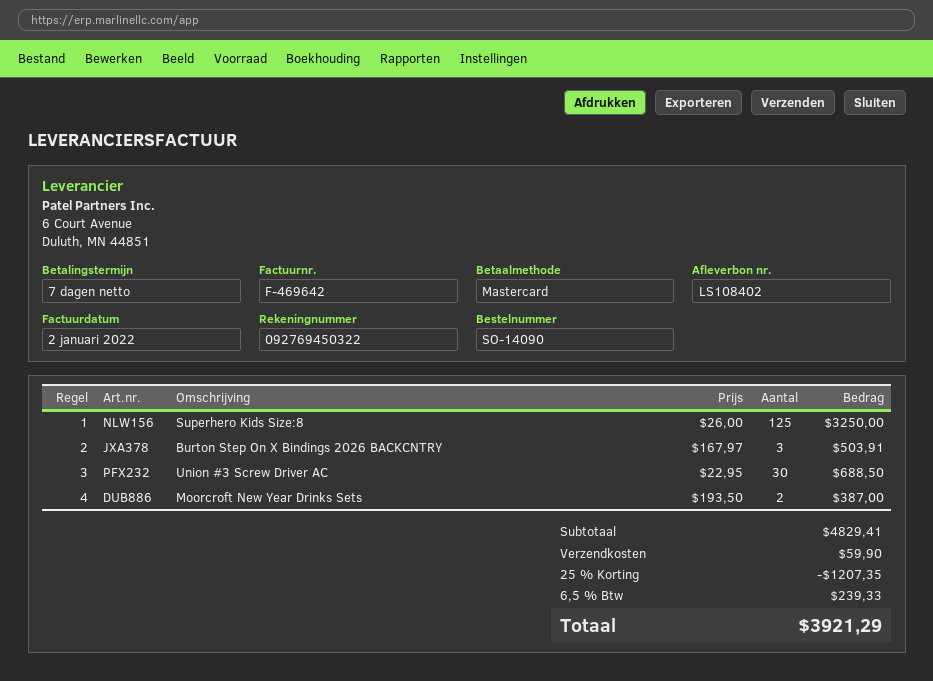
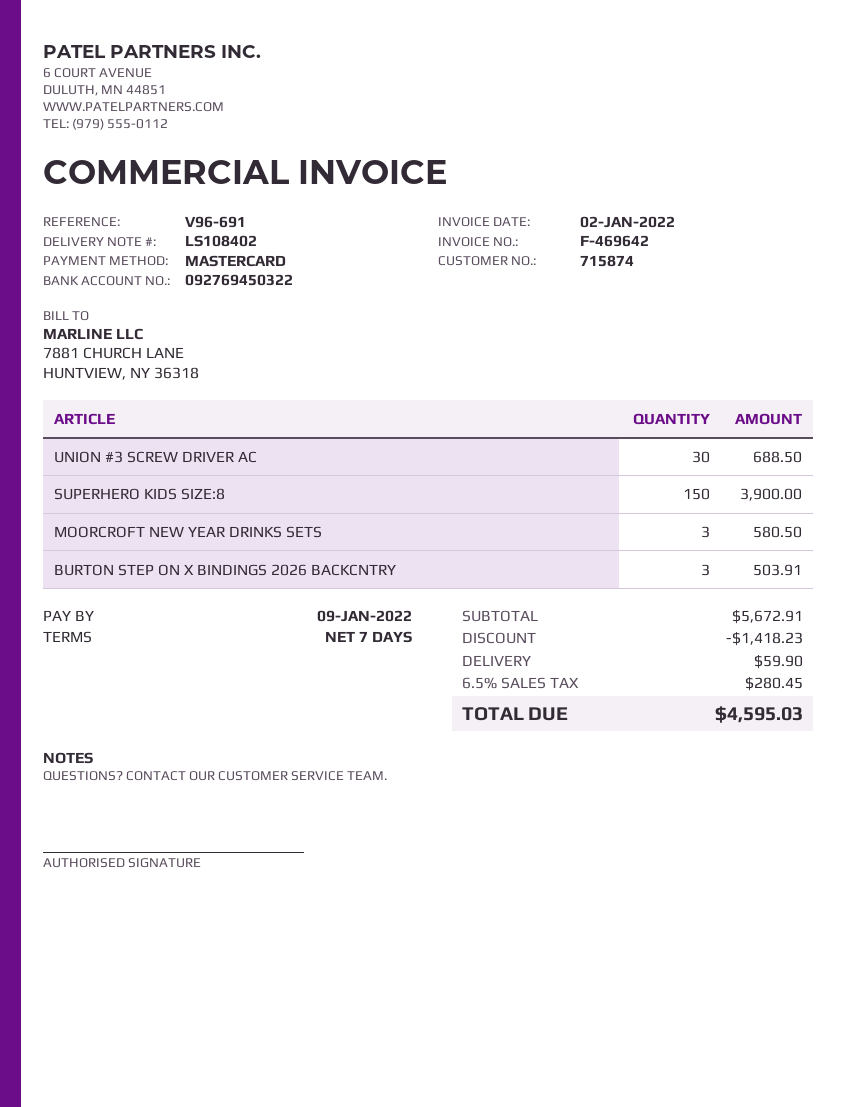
Superhero Kids Size:8: 125 for 3250.00 -> 150 for 3900.00
Moorcroft New Year Drinks Sets: 2 for 387.00 -> 3 for 580.50
subtotal: 4829.41 -> 5672.91
discount: 1207.35 -> 1418.23
tax: 6.5% = 239.33 -> 6.5% = 280.45
total: 3921.29 -> 4595.03

